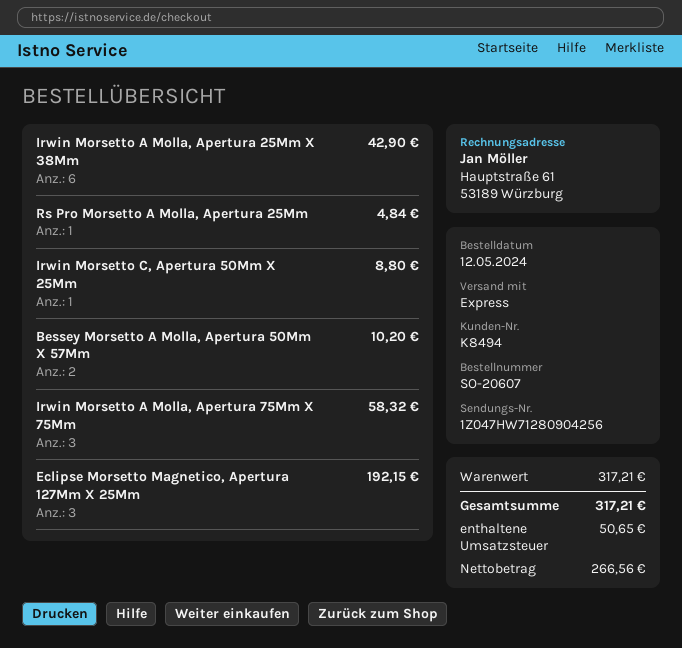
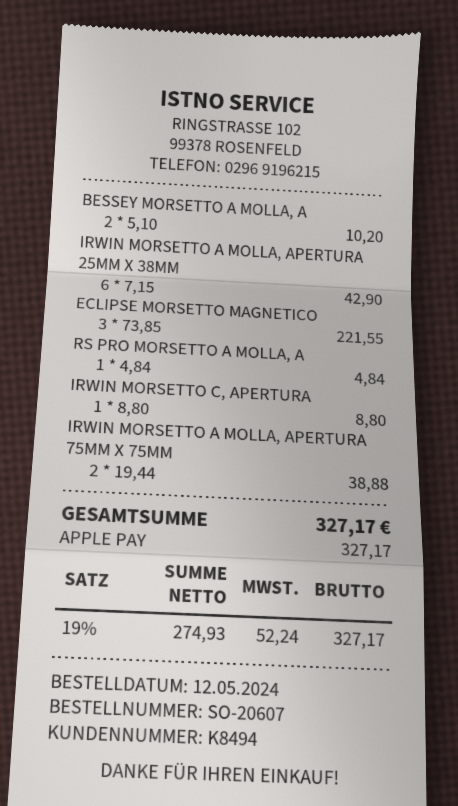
Irwin Morsetto A Molla, Apertura 75Mm X 75Mm: 3 for 58.32 -> 2 for 38.88
Eclipse Morsetto Magnetico, Apertura 127Mm X 25Mm: 3 for 192.15 -> 3 for 221.55
net: 266.56 -> 274.93
tax: 50.65 -> 52.24
total: 317.21 -> 327.17

